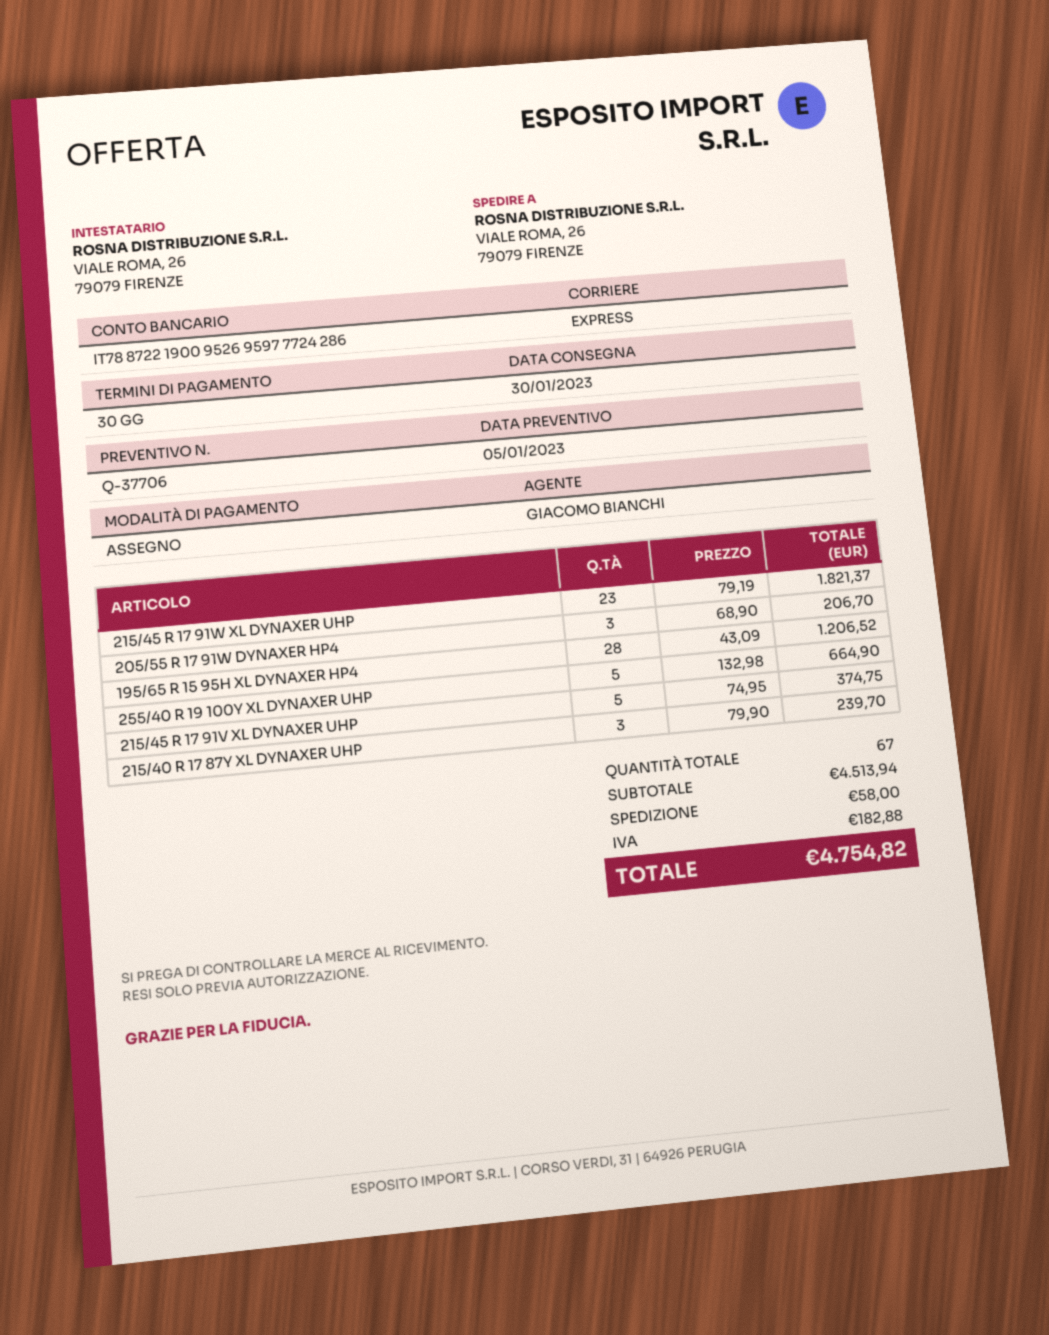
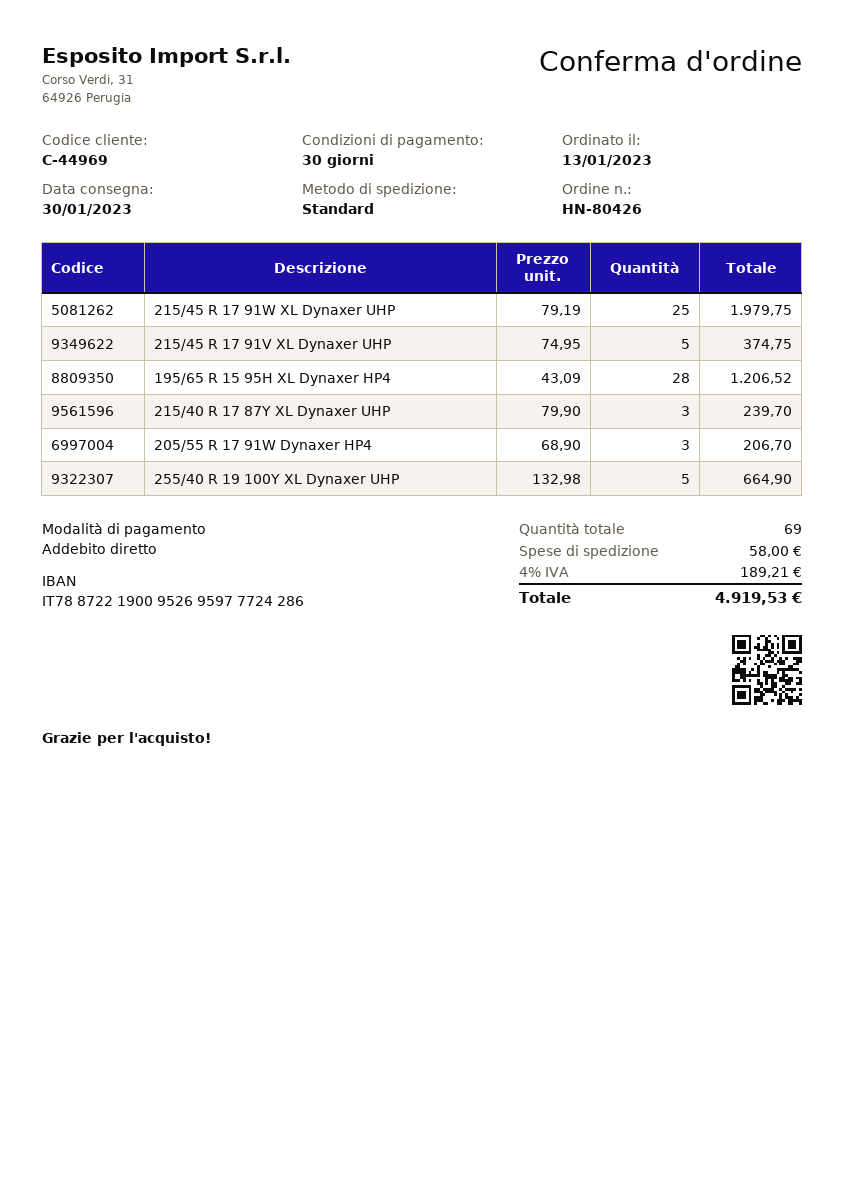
payment method: cheque -> direct debit
shipping method: express -> standard
215/45 R 17 91W XL DYNAXER UHP: 23 x 79.19 = 1821.37 -> 25 x 79.19 = 1979.75
total quantity: 67 -> 69
tax: 182.88 -> 189.21
total: 4754.82 -> 4919.53

